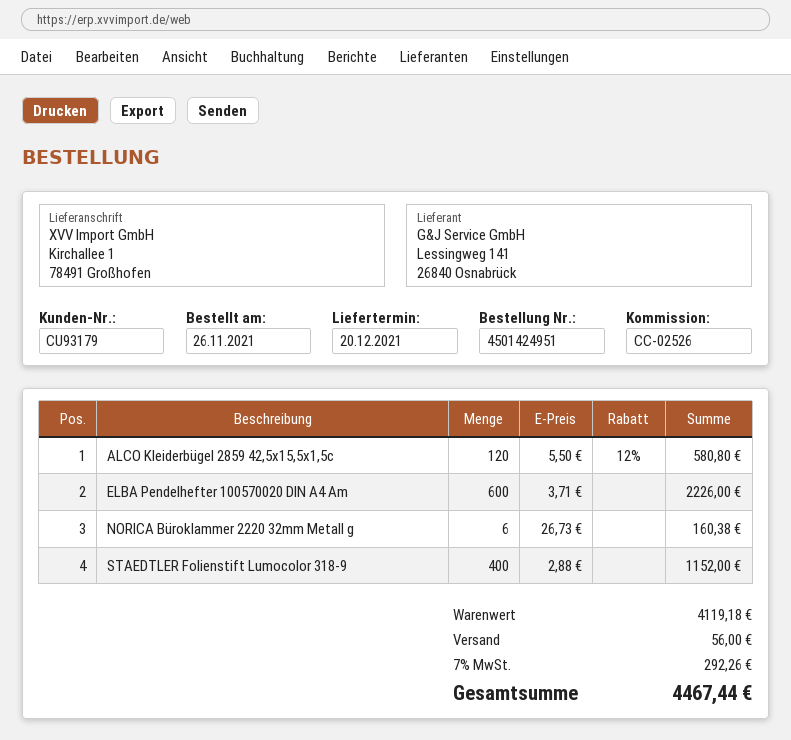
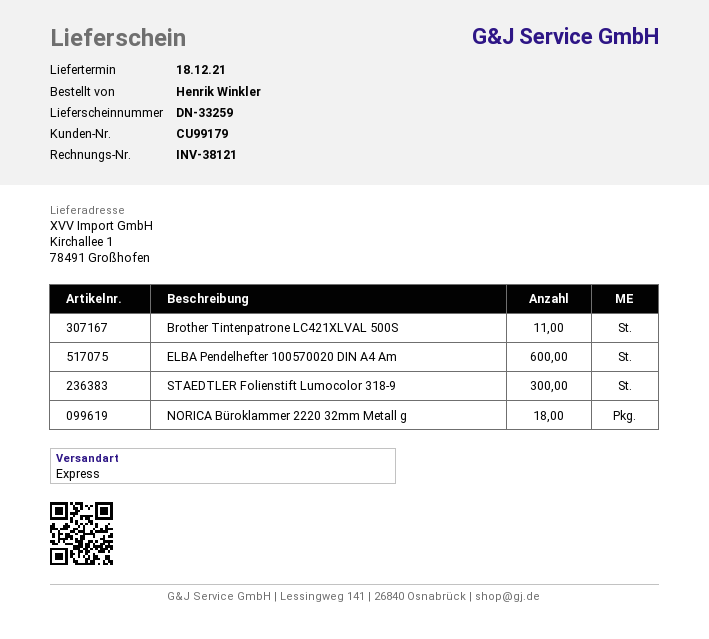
delivery date: 2021-12-20 -> 2021-12-18
customer number: CU93179 -> CU99179
ALCO Kleiderbügel 2859 42,5x15,5x1,5c: 120 -> none
NORICA Büroklammer 2220 32mm Metall g: 6 -> 18
STAEDTLER Folienstift Lumocolor 318-9: 400 -> 300
Brother Tintenpatrone LC421XLVAL 500S: none -> 11

